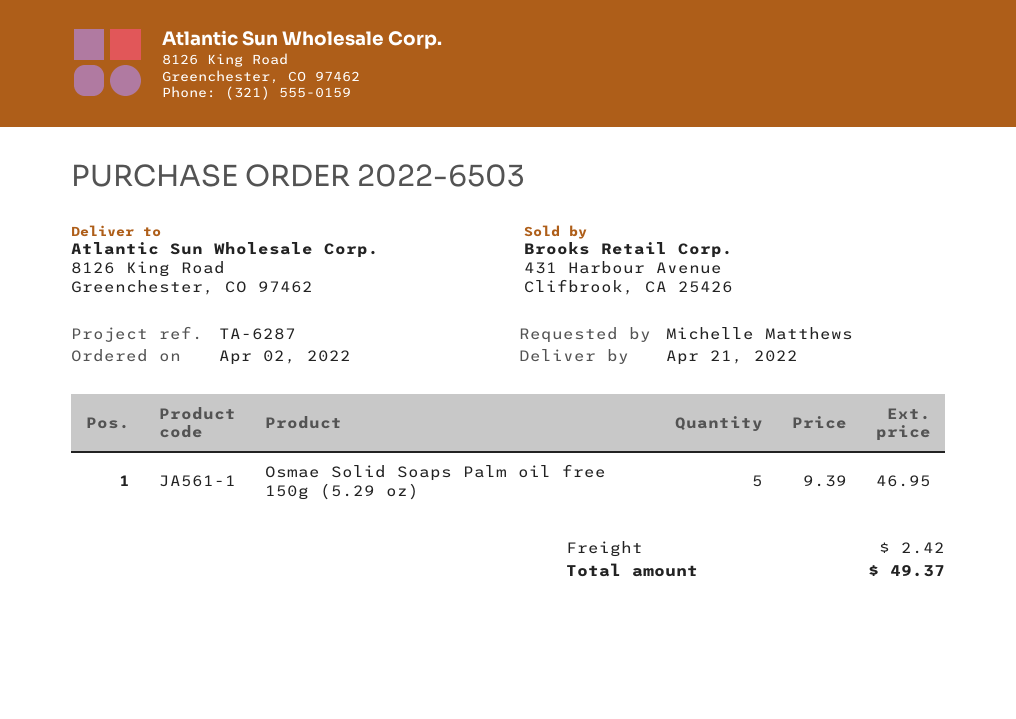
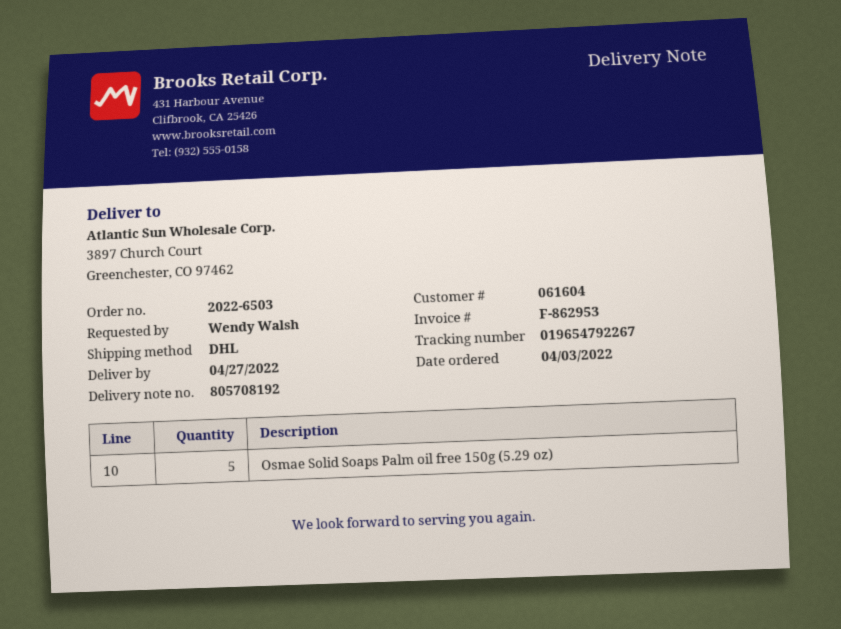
order date: 2022-04-02 -> 2022-04-03
delivery date: 2022-04-21 -> 2022-04-27
ordered by: Michelle Matthews -> Wendy Walsh
ship to: 8126 King Road, Greenchester, CO 97462 -> 3897 Church Court, Greenchester, CO 97462

